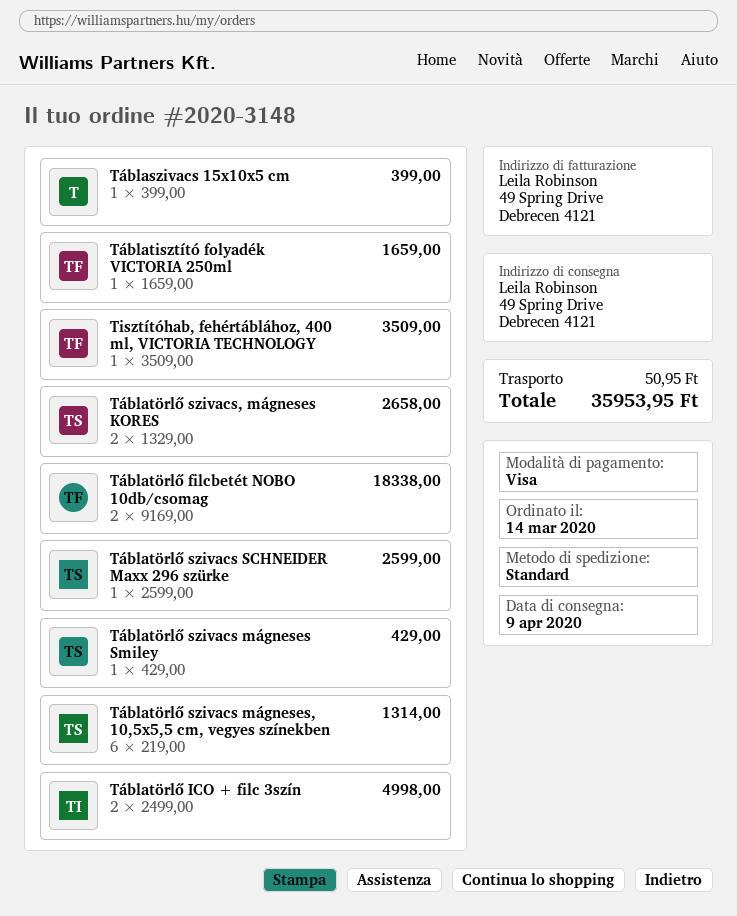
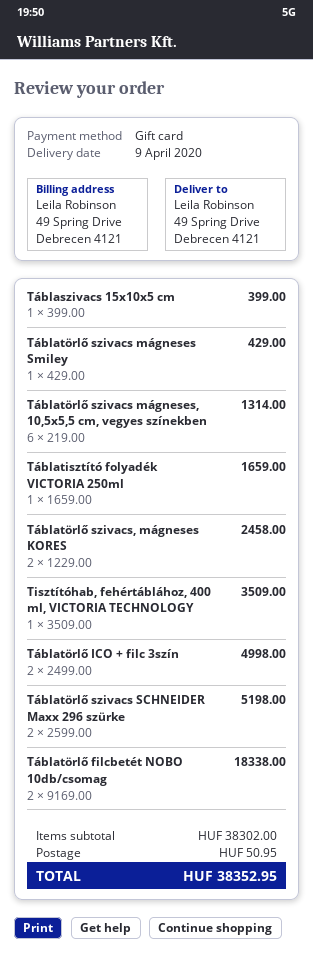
payment method: Visa -> gift card
Táblatörlő szivacs, mágneses KORES: 2 x 1329.00 = 2658.00 -> 2 x 1229.00 = 2458.00
Táblatörlő szivacs SCHNEIDER Maxx 296 szürke: 1 x 2599.00 = 2599.00 -> 2 x 2599.00 = 5198.00
total: 35953.95 -> 38352.95

